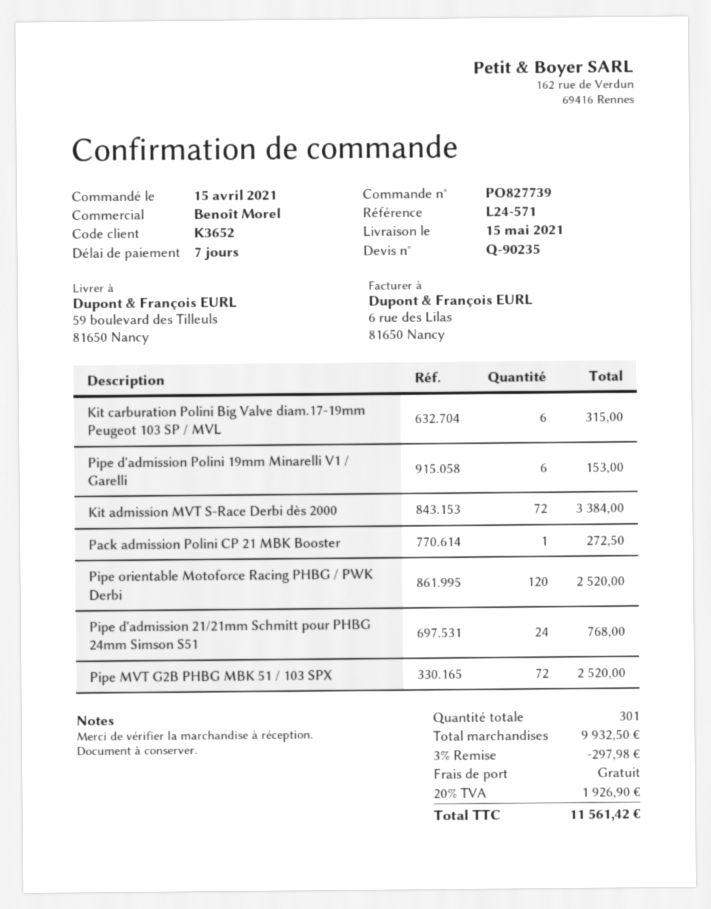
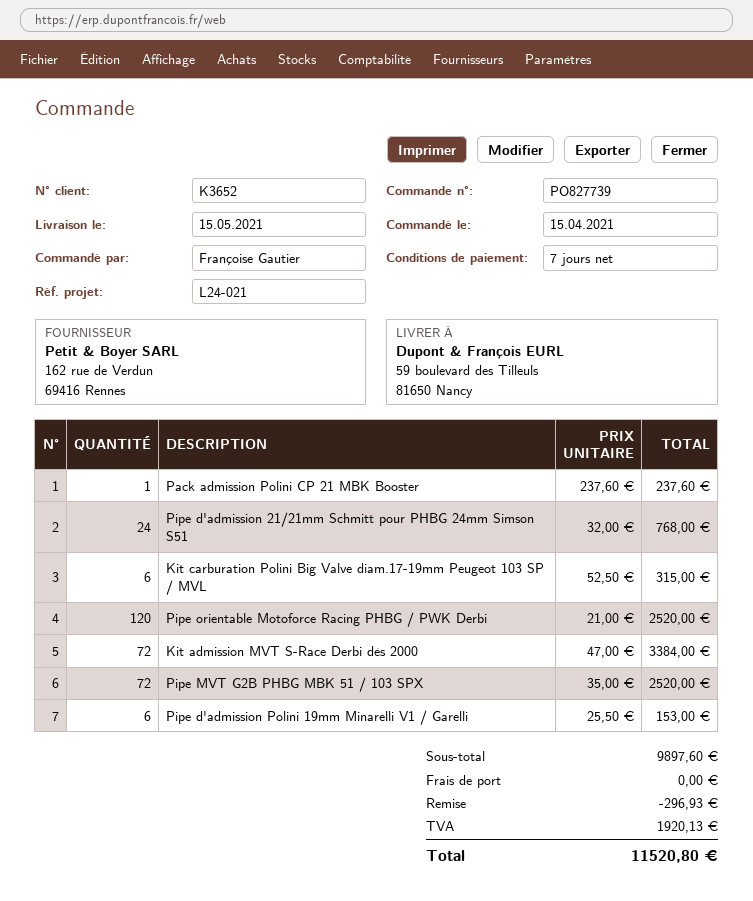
reference: L24-571 -> L24-021
Pack admission Polini CP 21 MBK Booster: 1 for 272.50 -> 1 for 237.60
subtotal: 9932.50 -> 9897.60
discount: 297.98 -> 296.93
tax: 1926.90 -> 1920.13
total: 11561.42 -> 11520.80

